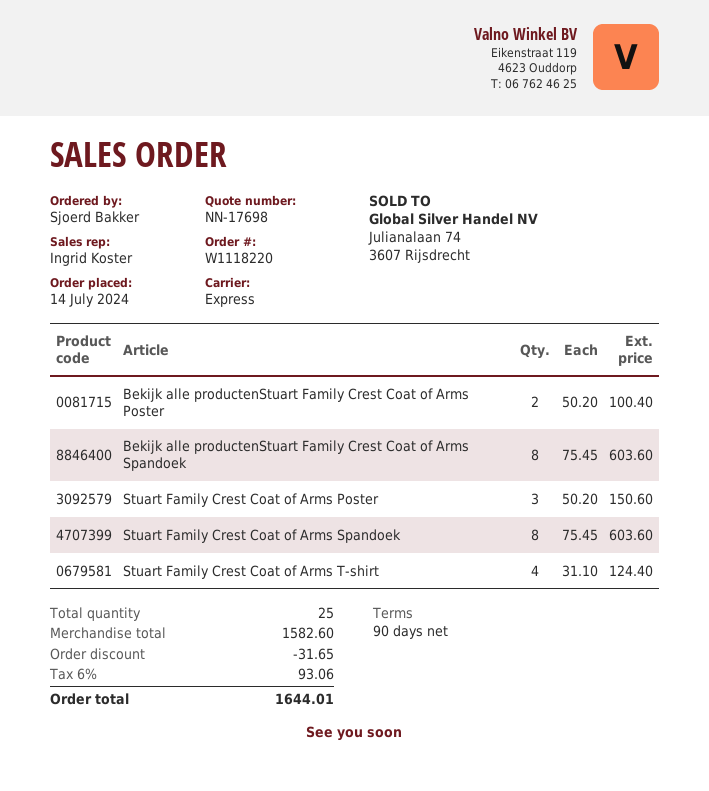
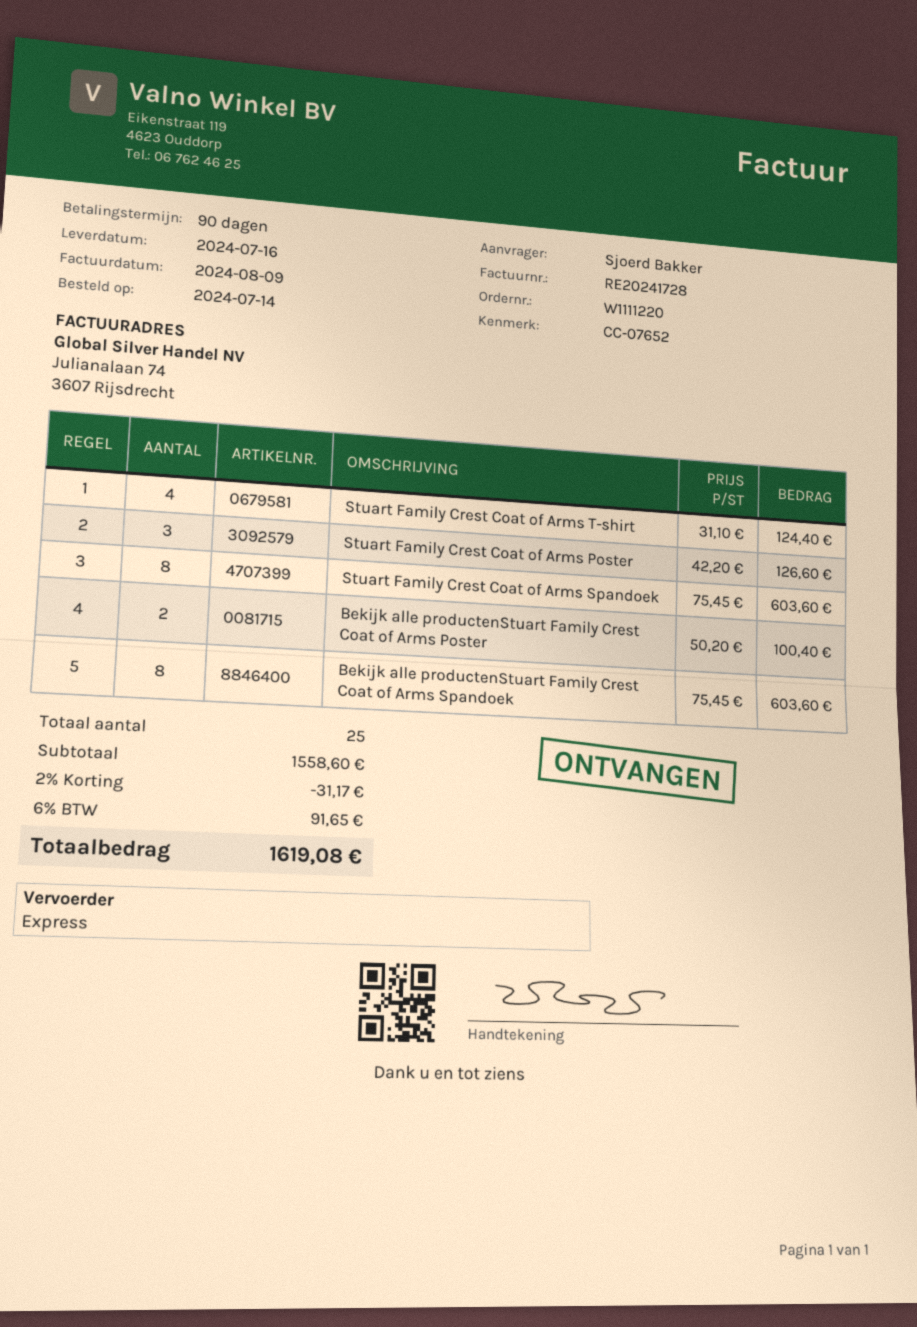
order number: W1118220 -> W1111220
Stuart Family Crest Coat of Arms Poster: 3 x 50.20 = 150.60 -> 3 x 42.20 = 126.60
subtotal: 1582.60 -> 1558.60
discount: 31.65 -> 31.17
tax: 6% = 93.06 -> 6% = 91.65
total: 1644.01 -> 1619.08

